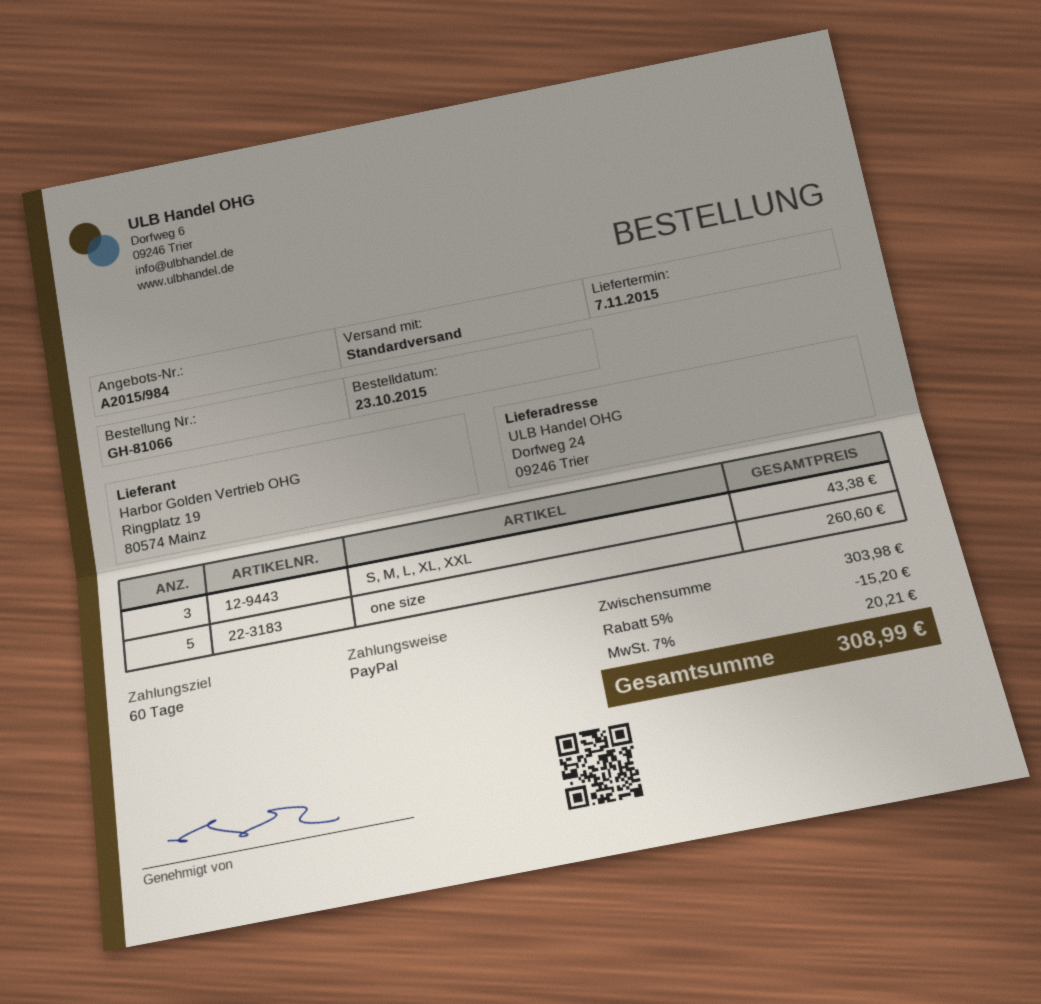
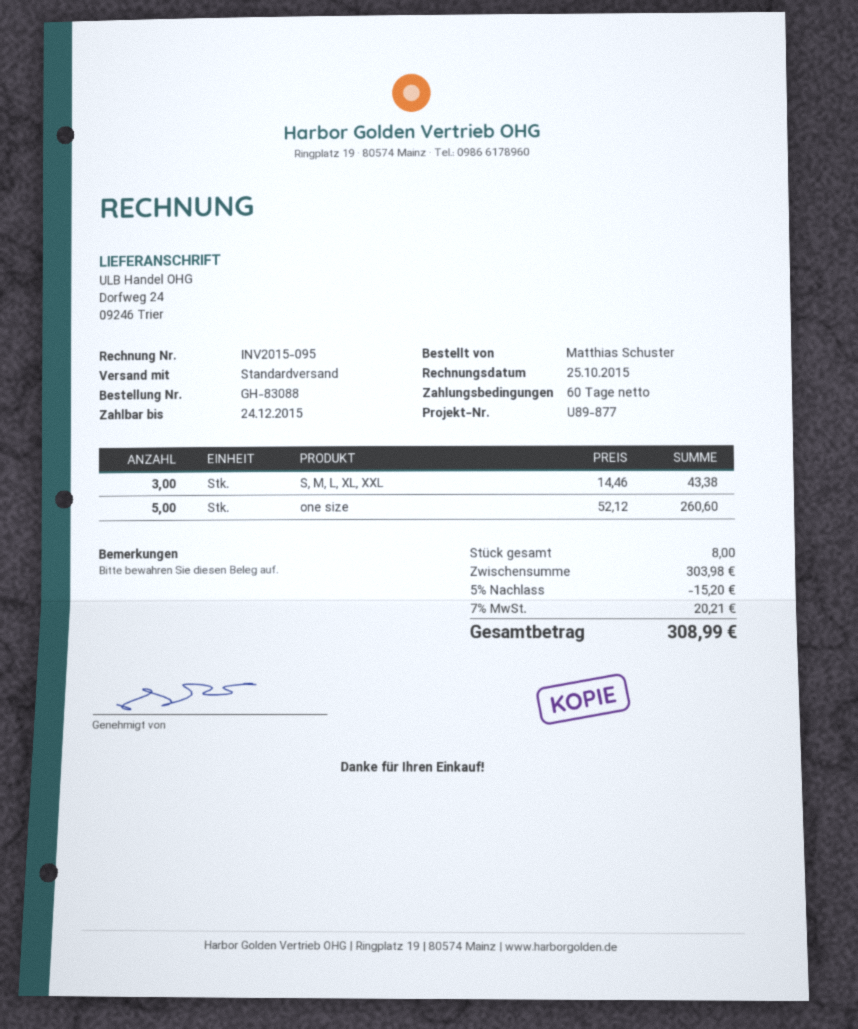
order number: GH-81066 -> GH-83088

